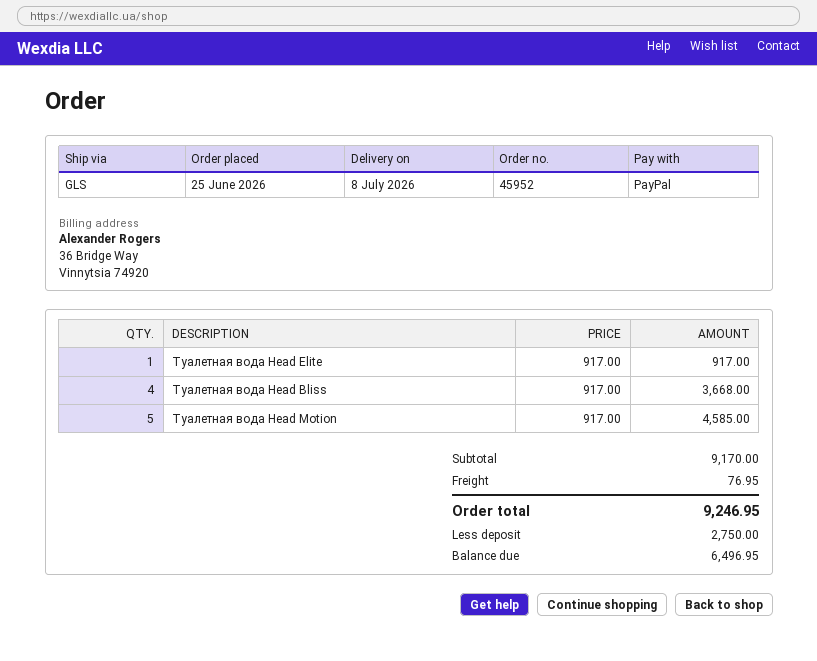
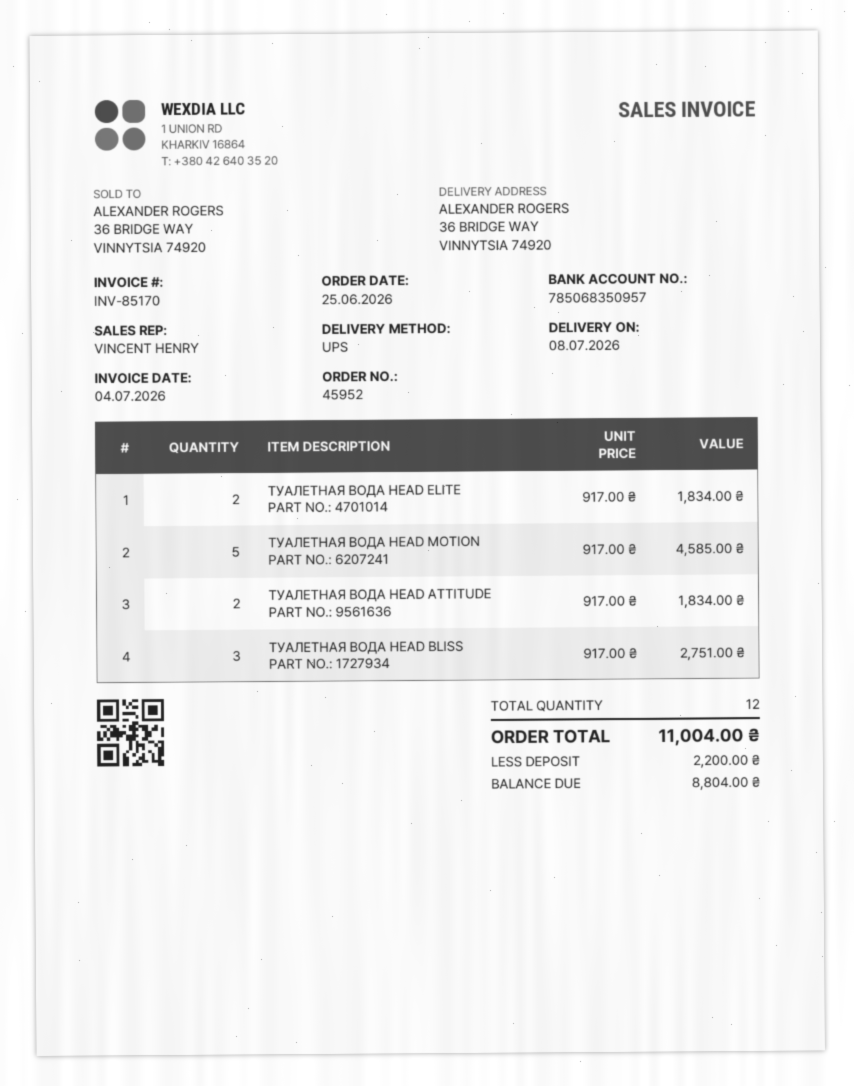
shipping method: GLS -> UPS
Туалетная вода Head Elite: 1 x 917.00 = 917.00 -> 2 x 917.00 = 1834.00
Туалетная вода Head Bliss: 4 x 917.00 = 3668.00 -> 3 x 917.00 = 2751.00
ТУАЛЕТНАЯ ВОДА HEAD ATTITUDE: none -> 2 x 917.00 = 1834.00
shipping: 76.95 -> none
total: 9246.95 -> 11004.00
deposit: 2750.00 -> 2200.00
balance: 6496.95 -> 8804.00

